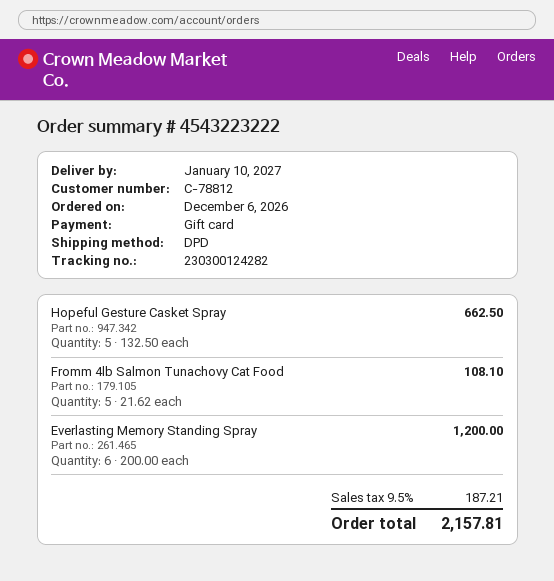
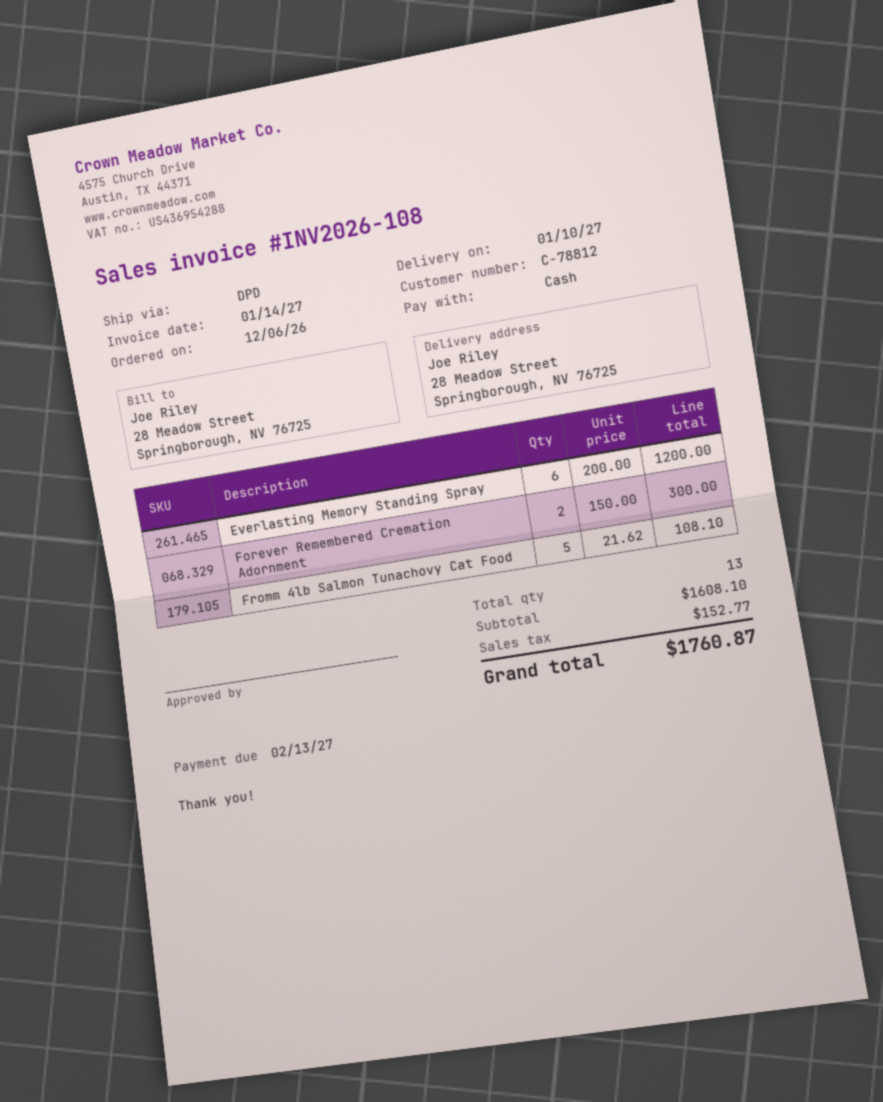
payment method: gift card -> cash
Hopeful Gesture Casket Spray: 5 x 132.50 = 662.50 -> none
Forever Remembered Cremation Adornment: none -> 2 x 150.00 = 300.00
tax: 187.21 -> 152.77
total: 2157.81 -> 1760.87

